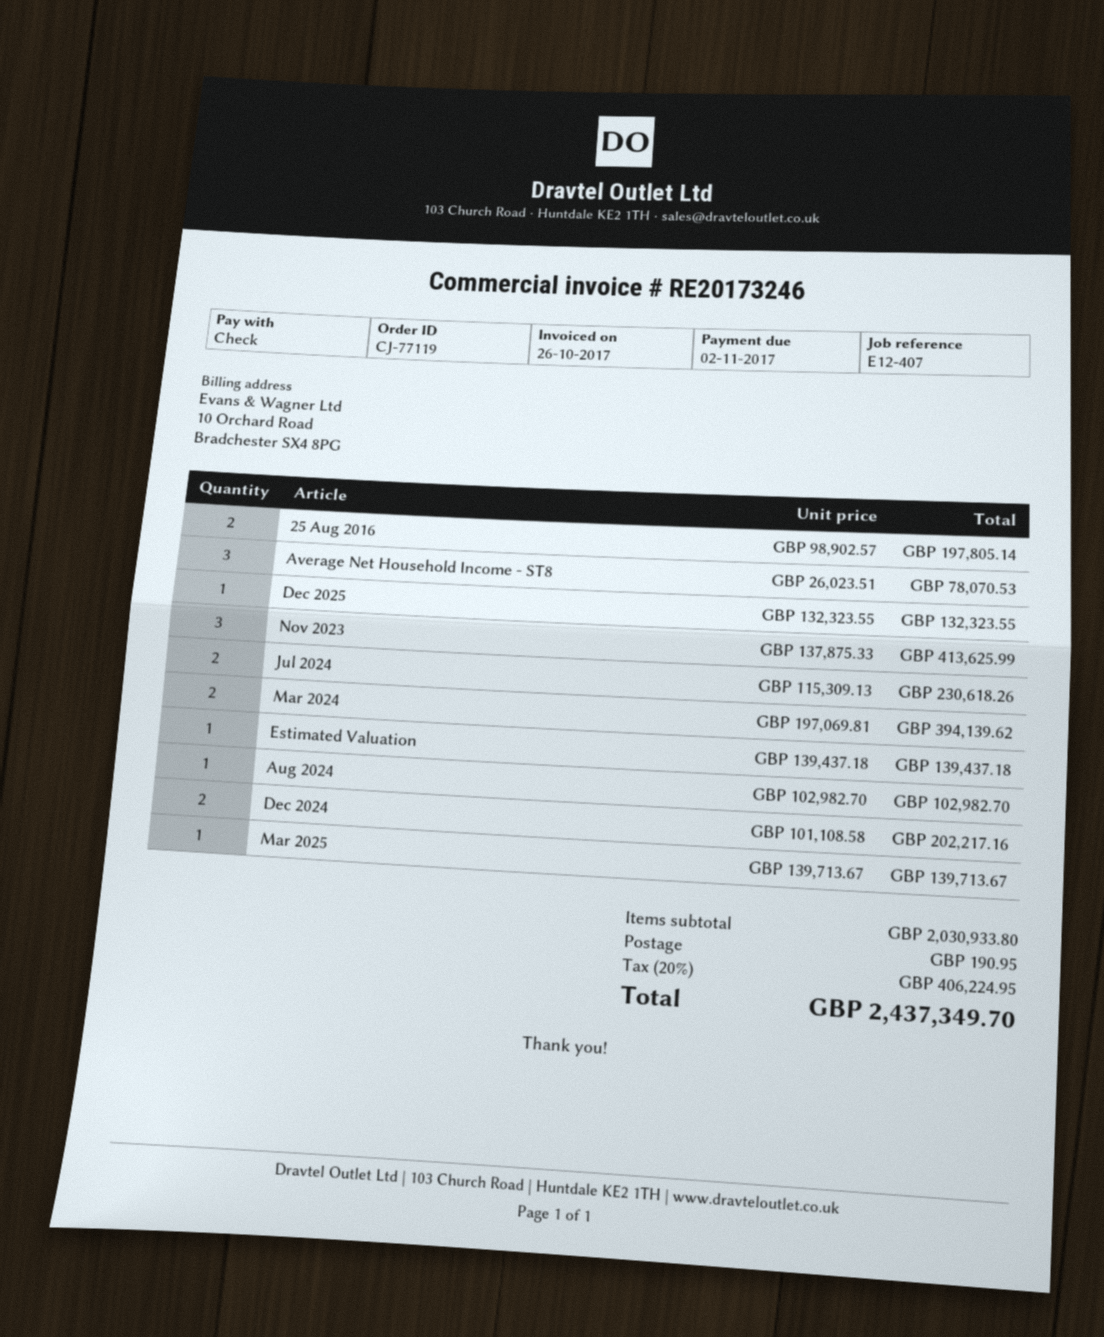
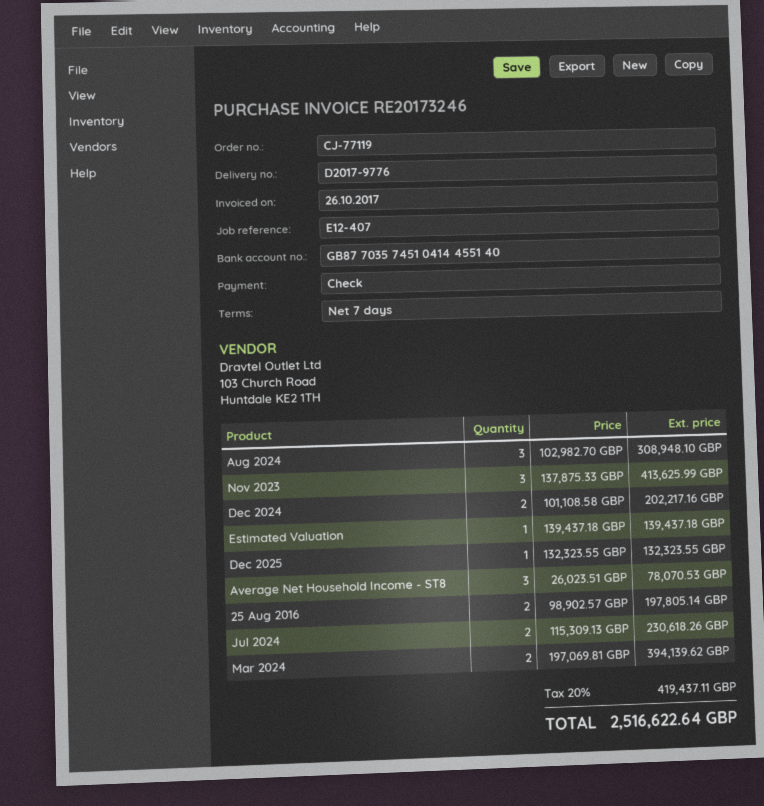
Aug 2024: 1 x 102982.70 = 102982.70 -> 3 x 102982.70 = 308948.10
Mar 2025: 1 x 139713.67 = 139713.67 -> none
shipping: 190.95 -> none
tax: 20% = 406224.95 -> 20% = 419437.11
total: 2437349.70 -> 2516622.64

